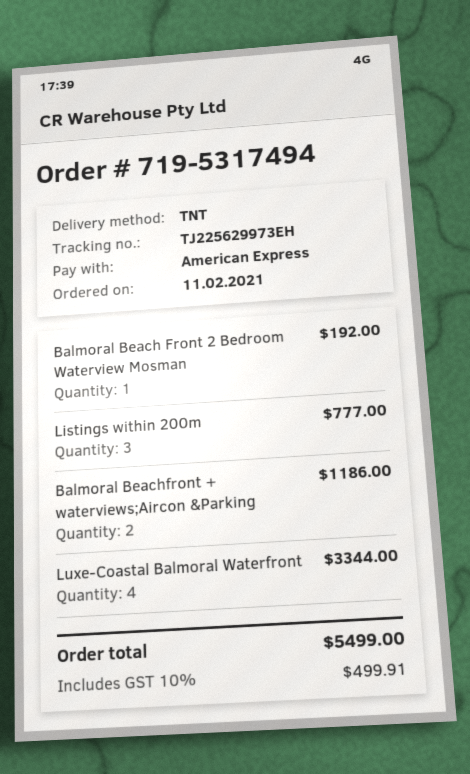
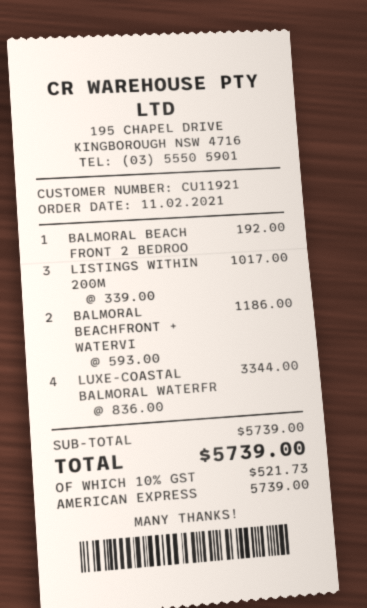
Listings within 200m: 3 for 777.00 -> 3 for 1017.00
tax: 10% = 499.91 -> 10% = 521.73
total: 5499.00 -> 5739.00

